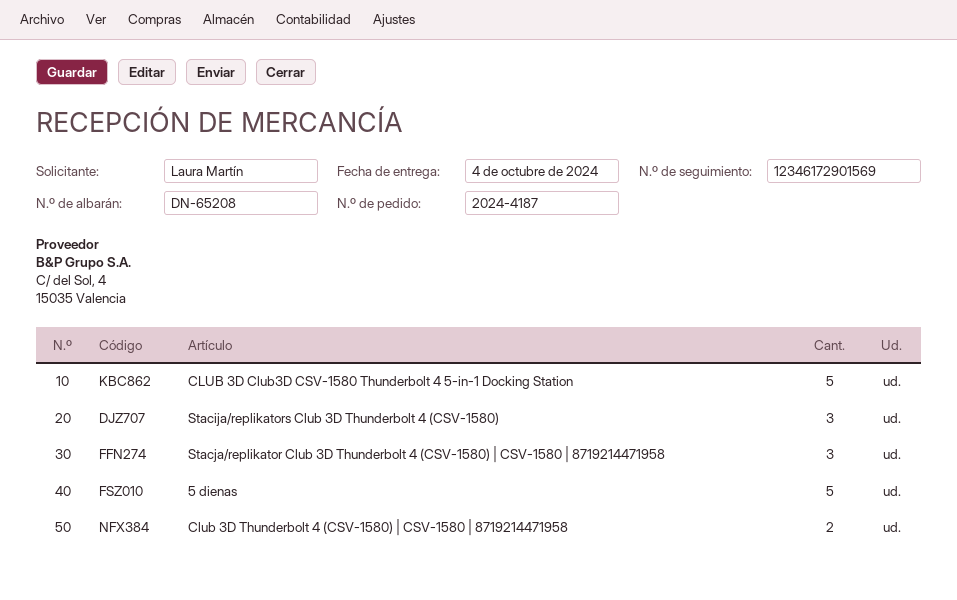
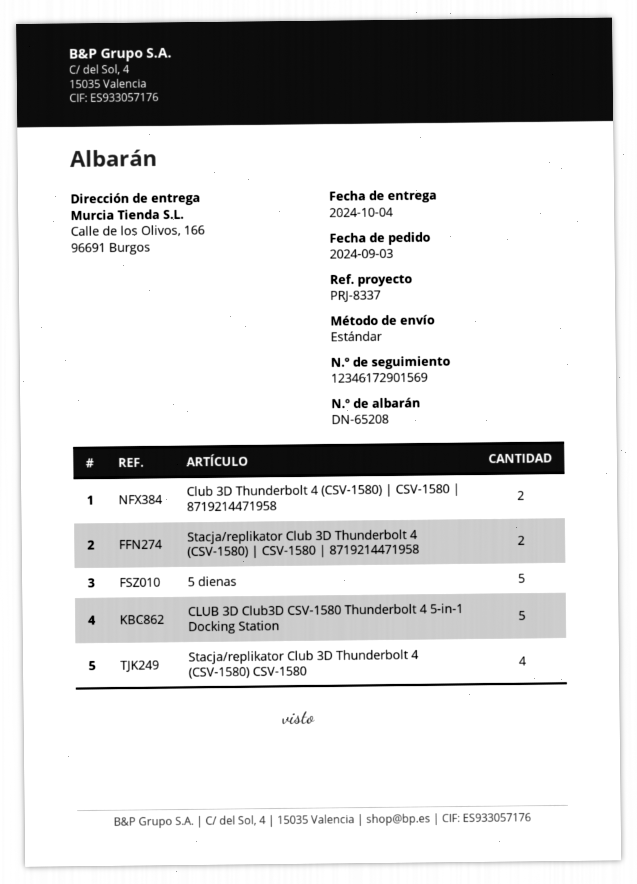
Stacija/replikators Club 3D Thunderbolt 4 (CSV-1580): 3 -> none
Stacja/replikator Club 3D Thunderbolt 4 (CSV-1580) | CSV-1580 | 8719214471958: 3 -> 2
Stacja/replikator Club 3D Thunderbolt 4 (CSV-1580) CSV-1580: none -> 4

